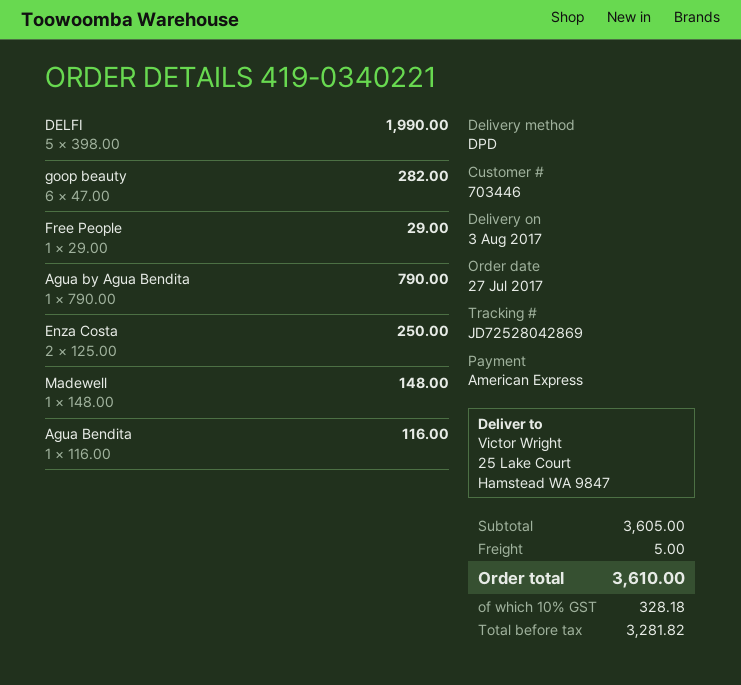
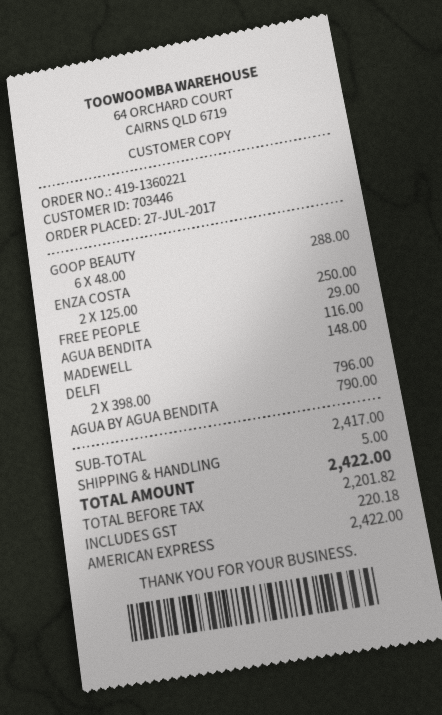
order number: 419-0340221 -> 419-1360221
DELFI: 5 x 398.00 = 1990.00 -> 2 x 398.00 = 796.00
goop beauty: 6 x 47.00 = 282.00 -> 6 x 48.00 = 288.00
subtotal: 3605.00 -> 2417.00
net: 3281.82 -> 2201.82
tax: 328.18 -> 220.18
total: 3610.00 -> 2422.00

